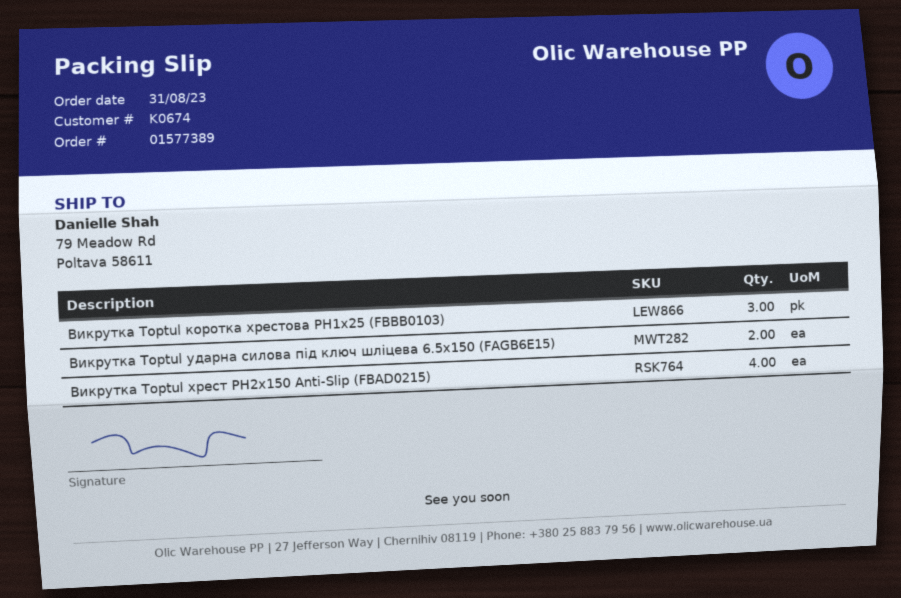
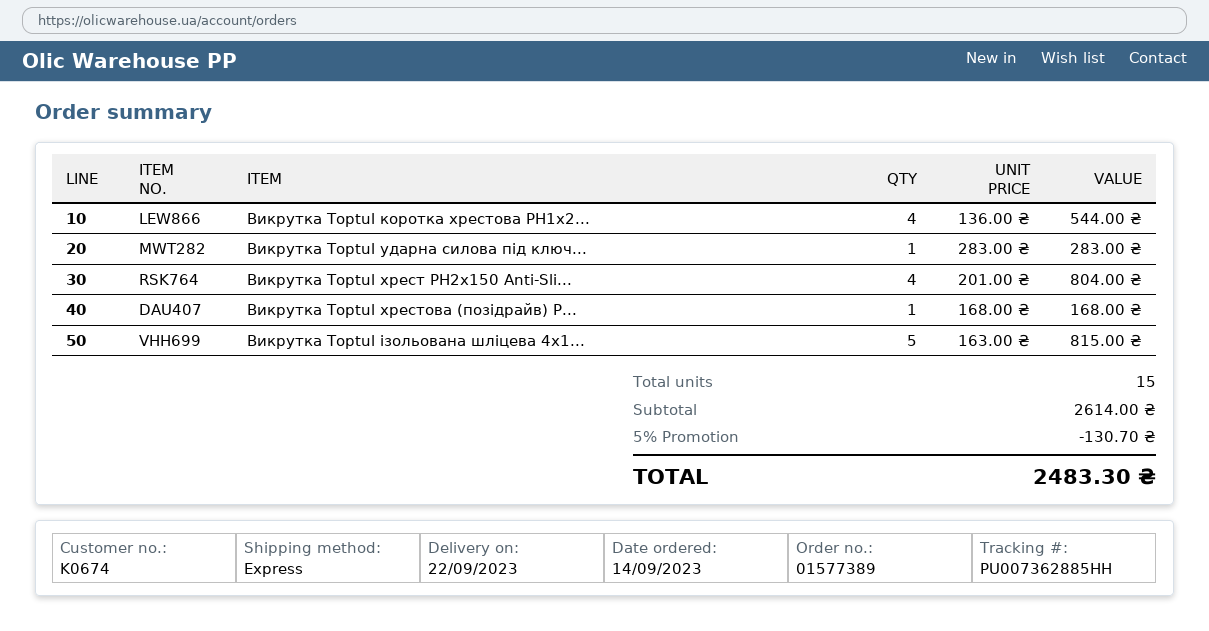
order date: 2023-08-31 -> 2023-09-14
Викрутка Toptul коротка хрестова PH1x25 (FBBB0103): 3 -> 4
Викрутка Toptul ударна силова під ключ шліцева 6.5x150 (FAGB6E15): 2 -> 1
Викрутка Toptul хрестова (позідрайв) P...: none -> 1
Викрутка Toptul ізольована шліцева 4x1...: none -> 5

